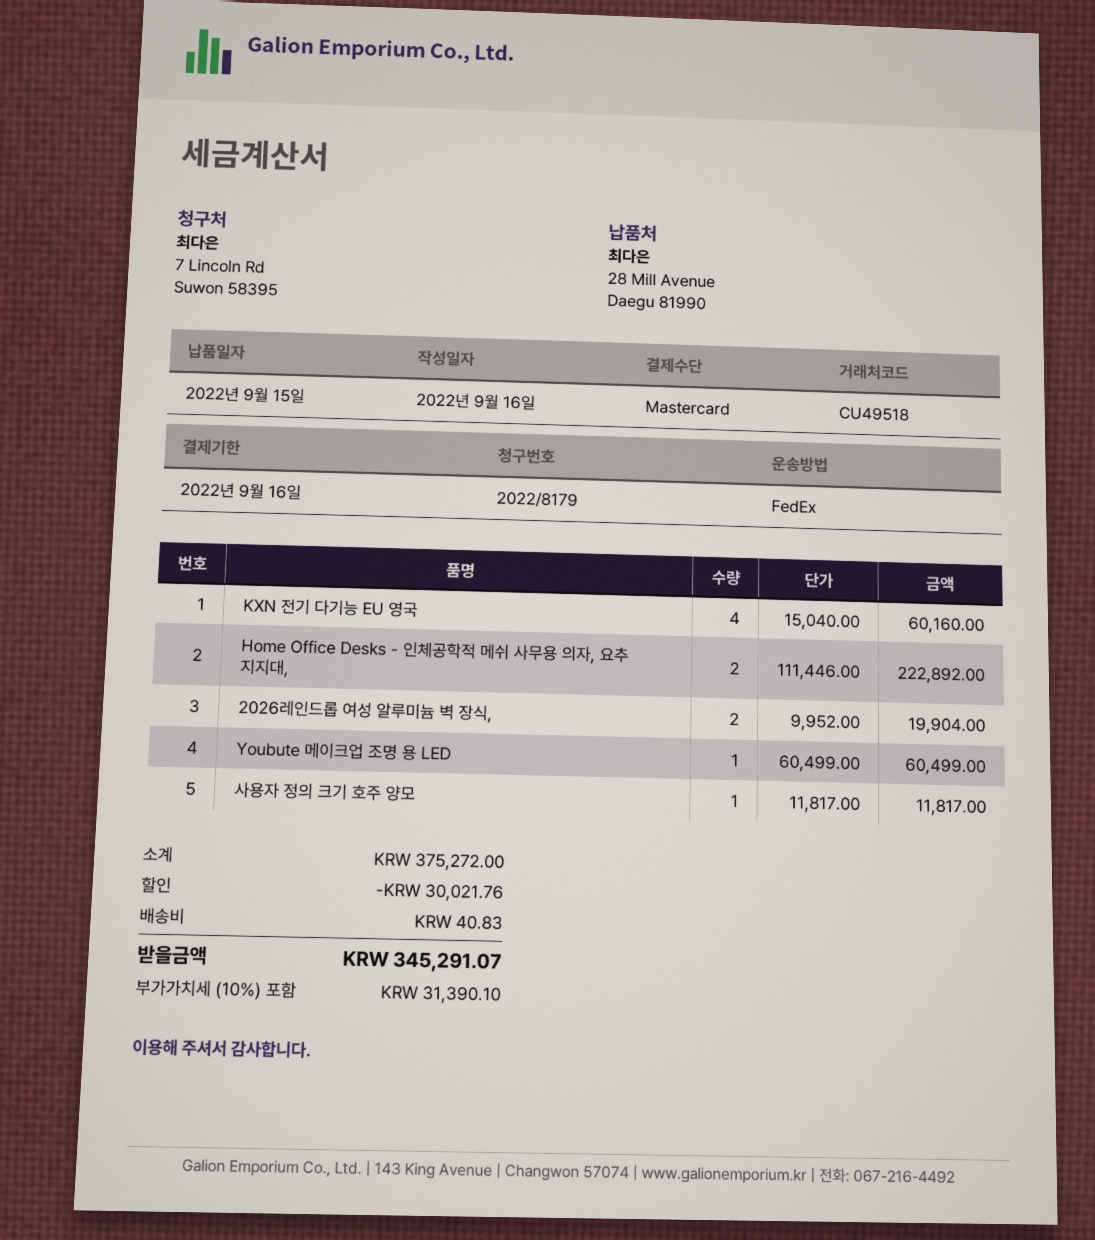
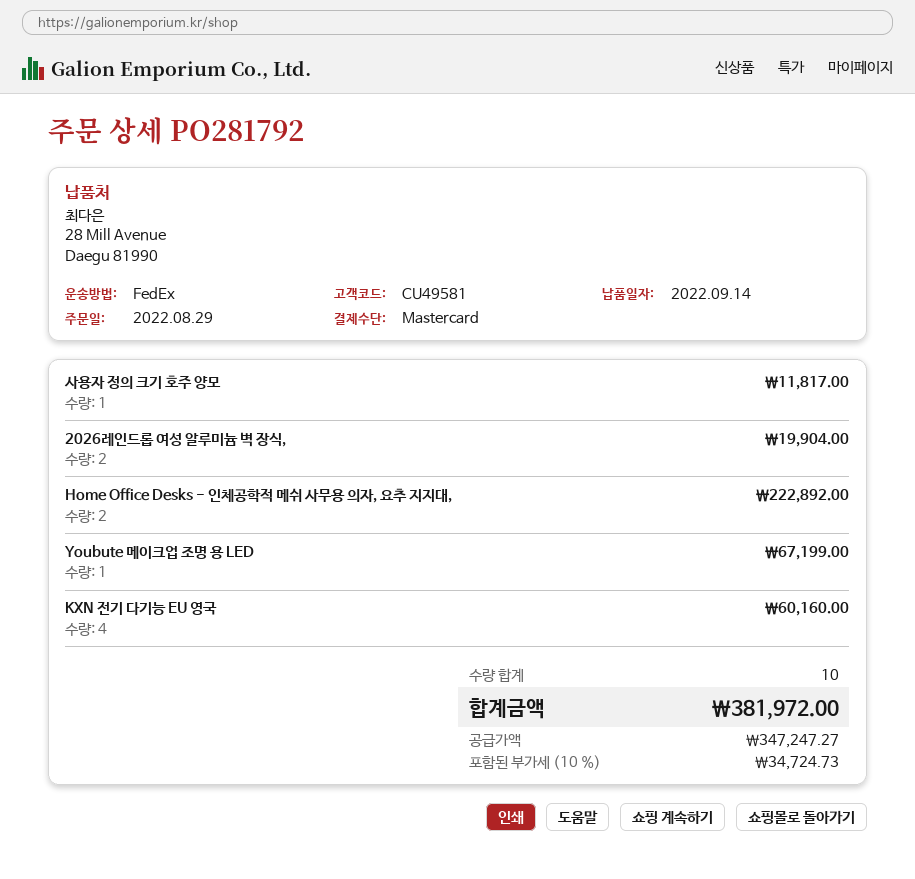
delivery date: 2022-09-15 -> 2022-09-14
customer number: CU49518 -> CU49581
Youbute 메이크업 조명 용 LED: 1 for 60499.00 -> 1 for 67199.00
discount: 30021.76 -> none
shipping: 40.83 -> none
tax: 10% = 31390.10 -> 10% = 34724.73
total: 345291.07 -> 381972.00

